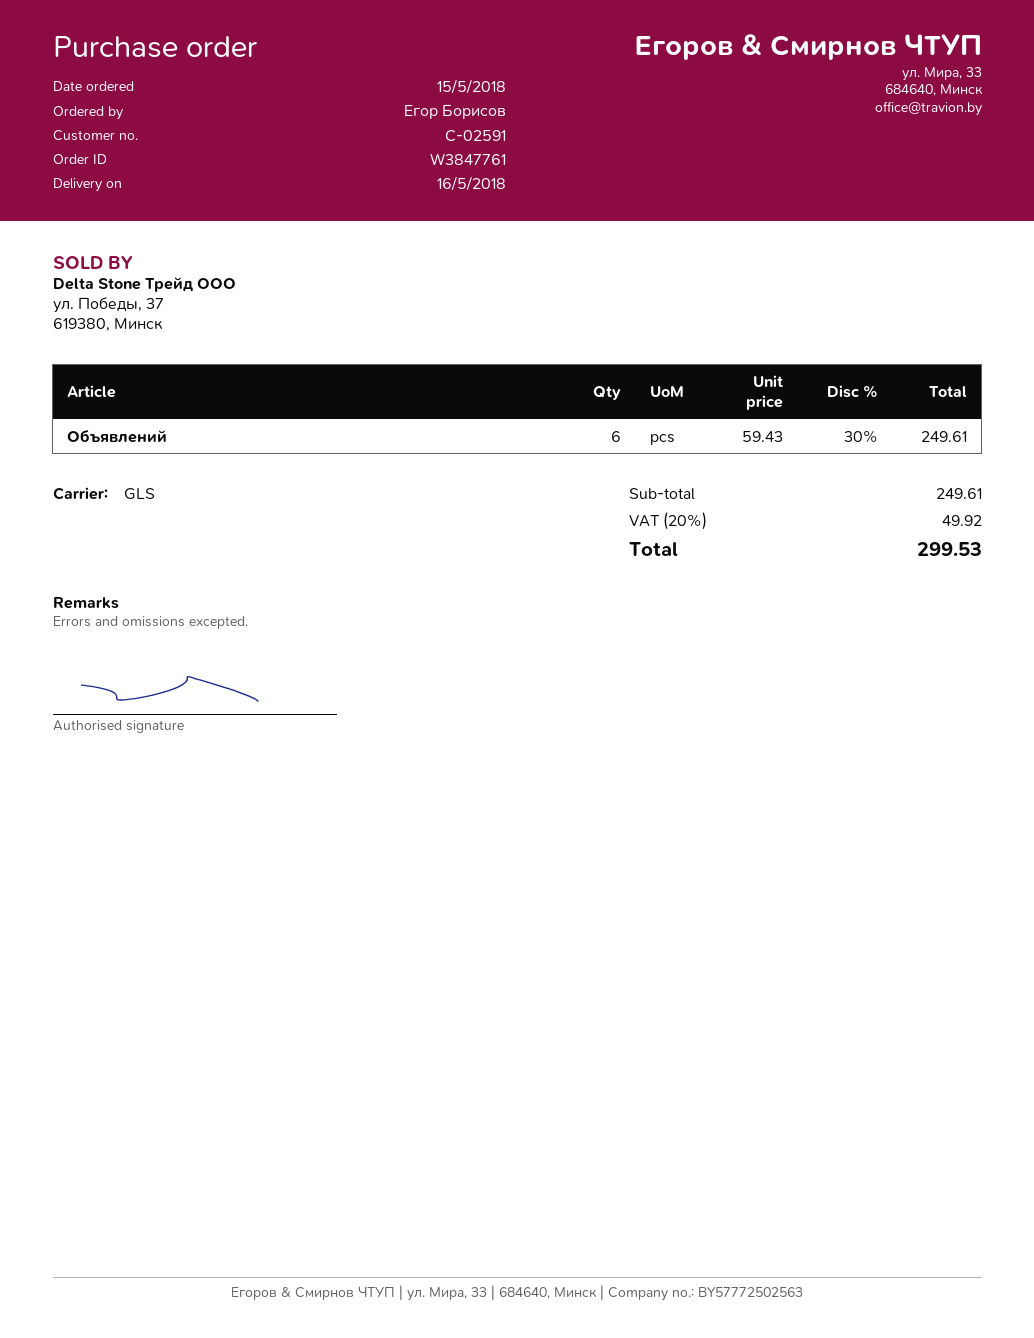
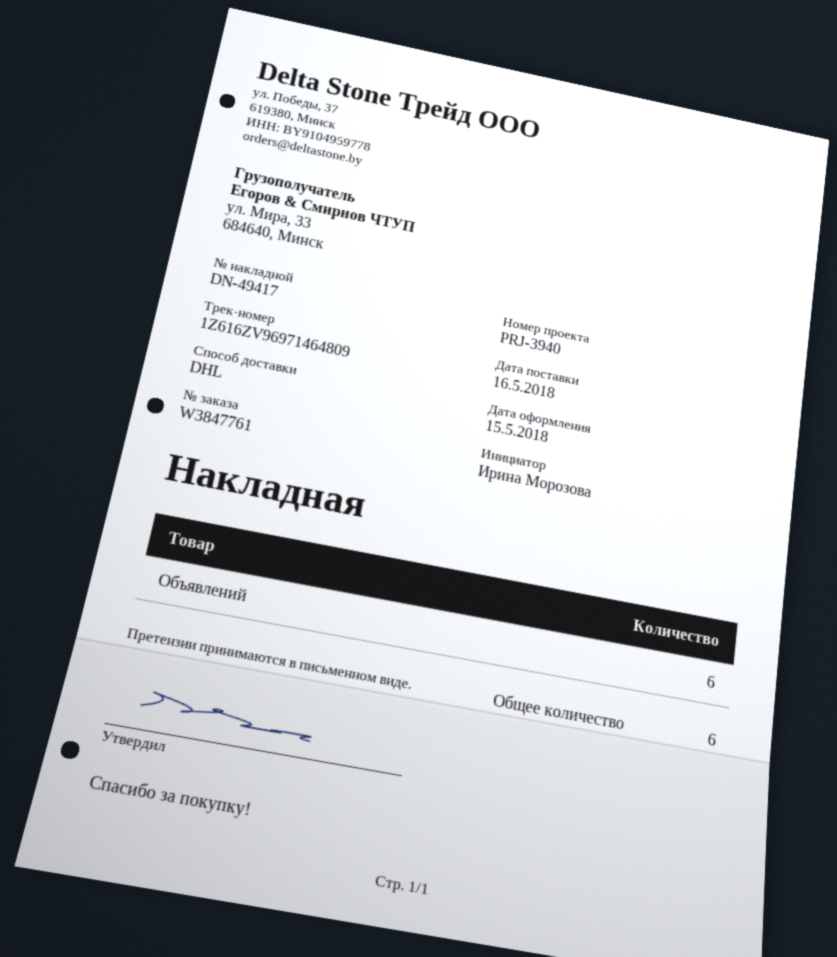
ordered by: Егор Борисов -> Ирина Морозова
shipping method: GLS -> DHL

